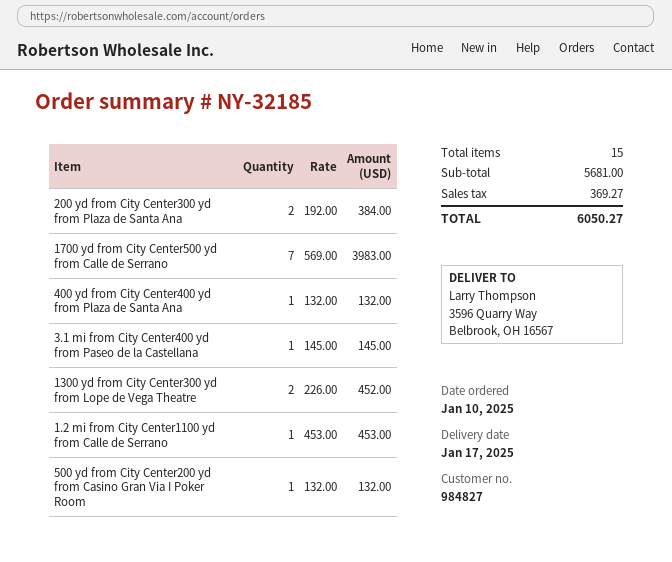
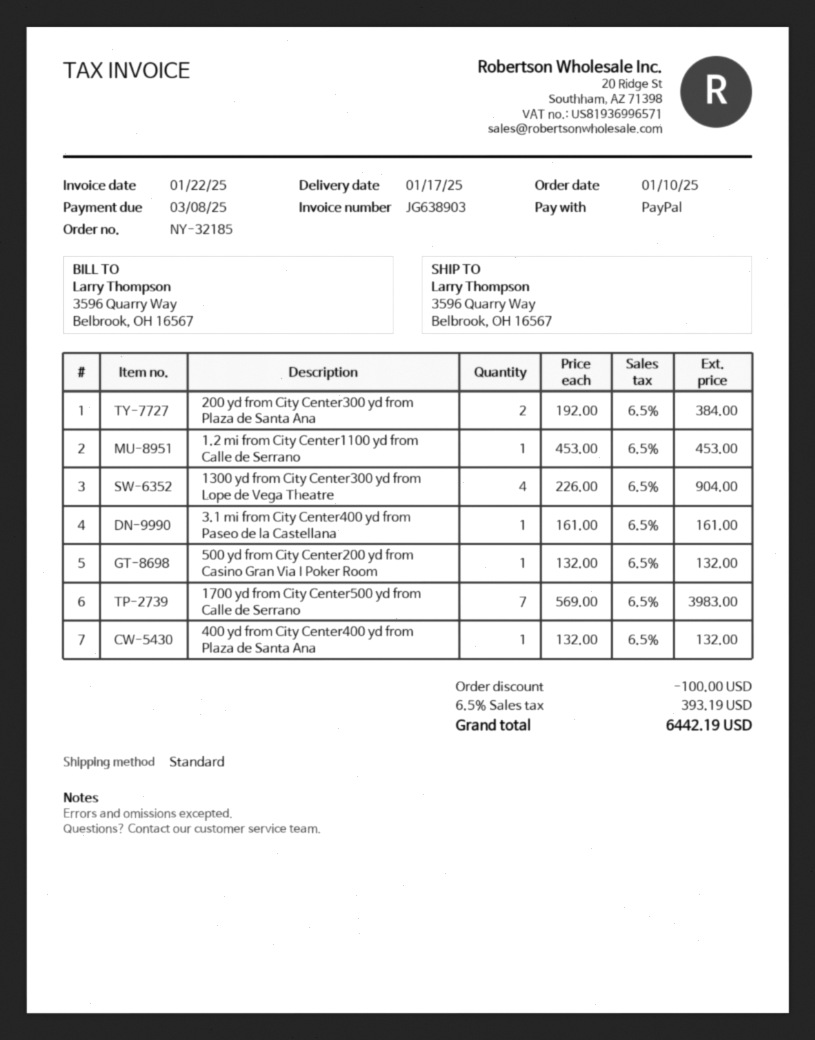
3.1 mi from City Center400 yd from Paseo de la Castellana: 1 x 145.00 = 145.00 -> 1 x 161.00 = 161.00
1300 yd from City Center300 yd from Lope de Vega Theatre: 2 x 226.00 = 452.00 -> 4 x 226.00 = 904.00
discount: none -> 100.00
tax: 369.27 -> 393.19
total: 6050.27 -> 6442.19

